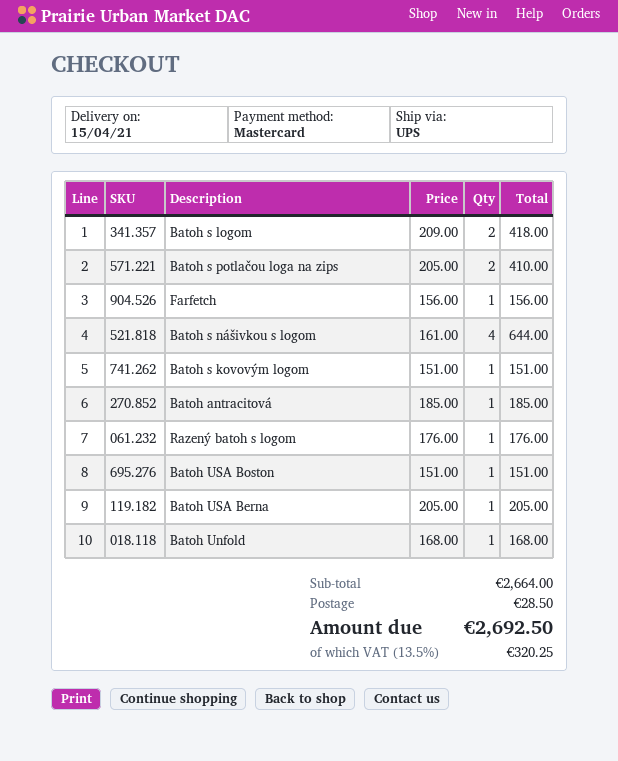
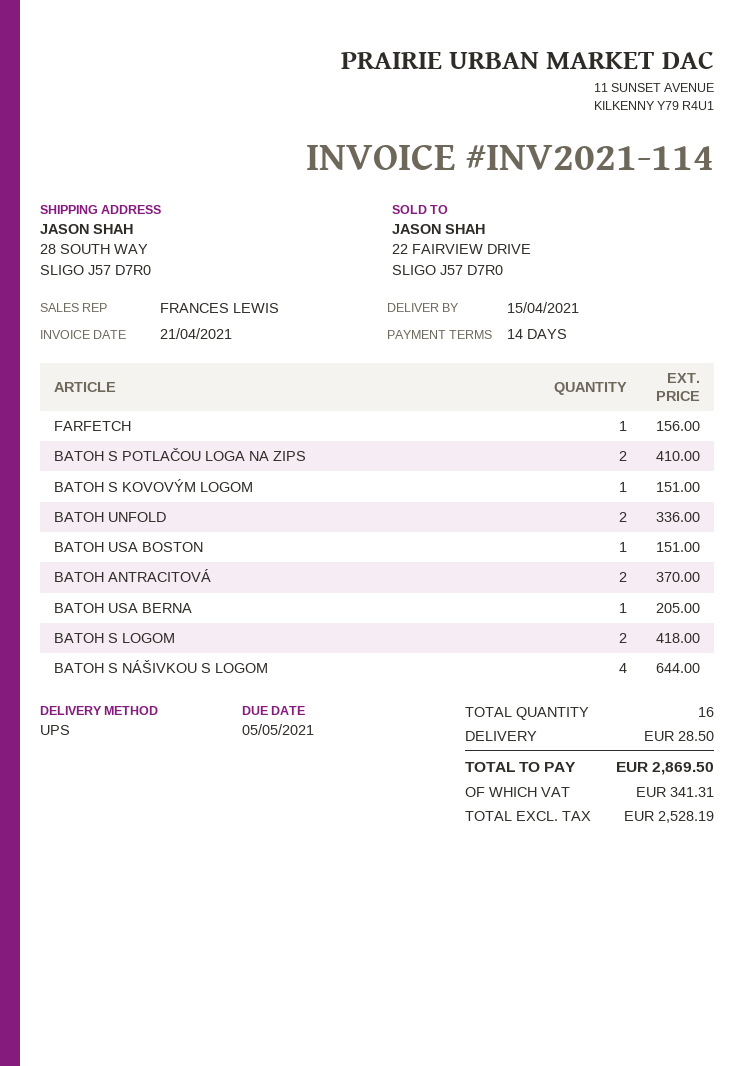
Batoh antracitová: 1 for 185.00 -> 2 for 370.00
Razený batoh s logom: 1 for 176.00 -> none
Batoh Unfold: 1 for 168.00 -> 2 for 336.00
tax: 320.25 -> 341.31
total: 2692.50 -> 2869.50

